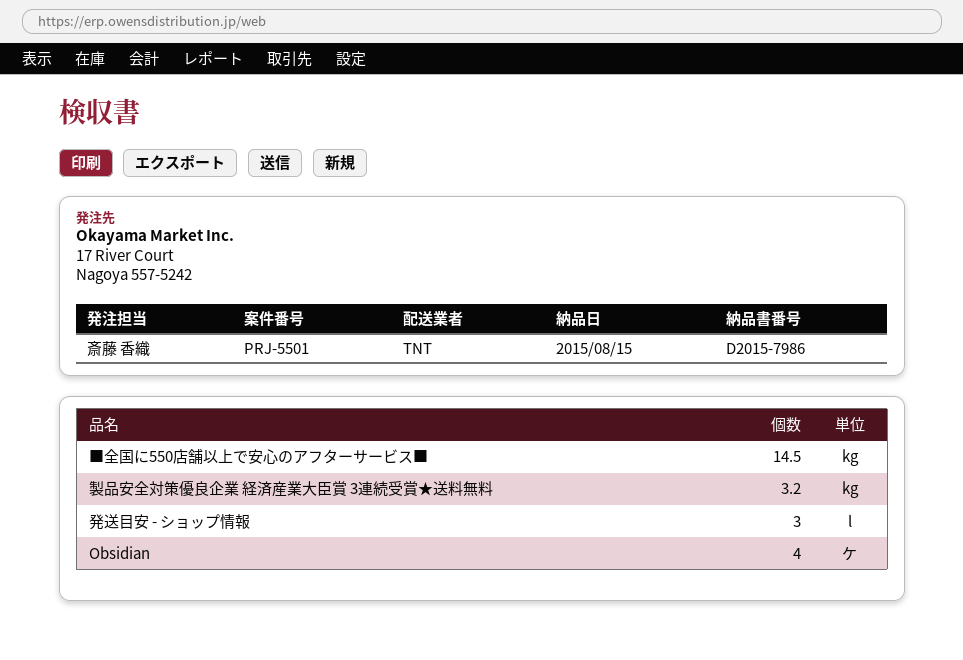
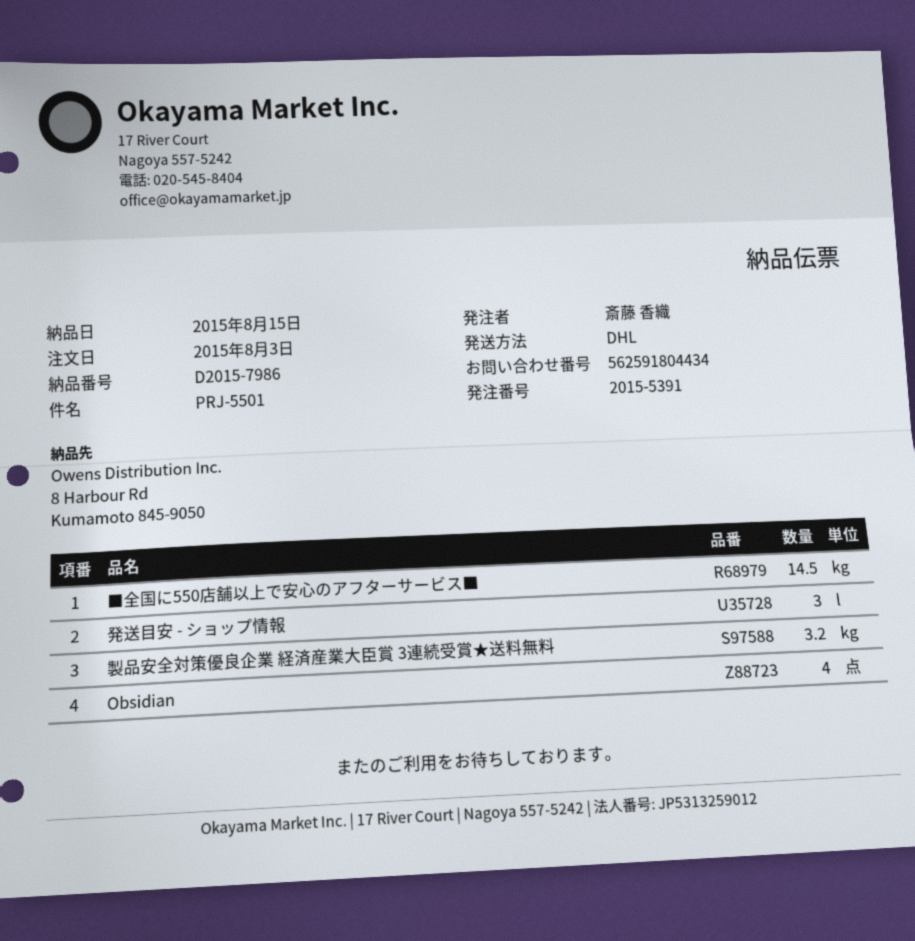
shipping method: TNT -> DHL

